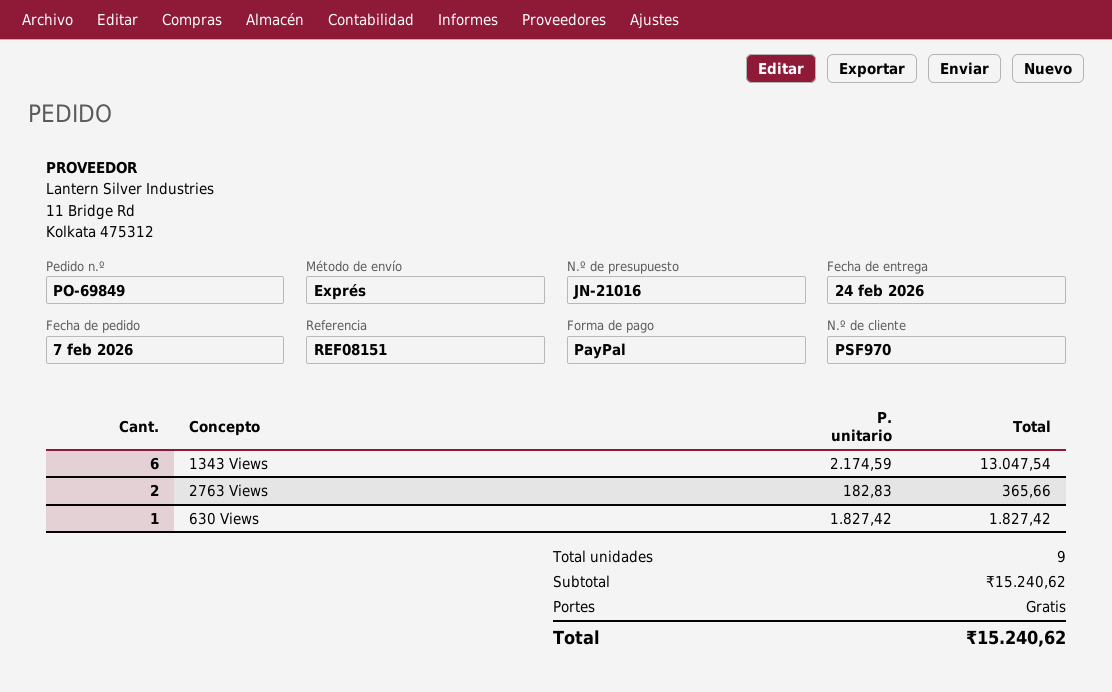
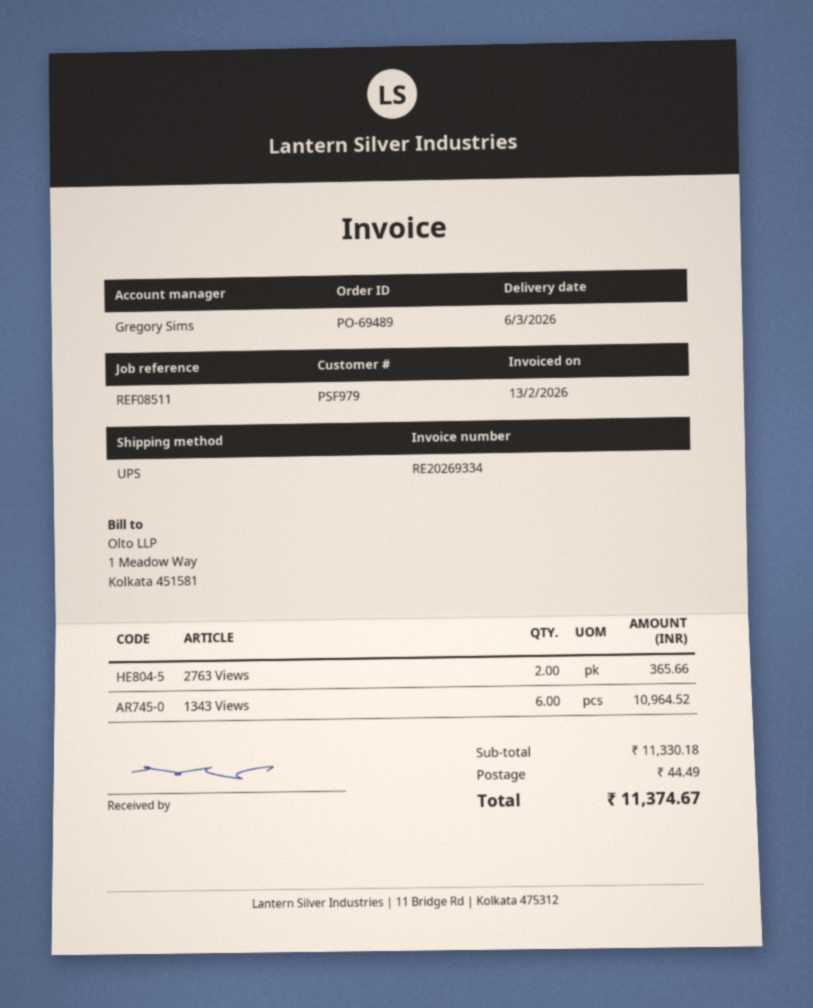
order number: PO-69849 -> PO-69489
delivery date: 2026-02-24 -> 2026-03-06
customer number: PSF970 -> PSF979
reference: REF08151 -> REF08511
shipping method: express -> UPS
1343 Views: 6 for 13047.54 -> 6 for 10964.52
630 Views: 1 for 1827.42 -> none
subtotal: 15240.62 -> 11330.18
shipping: 0.00 -> 44.49
total: 15240.62 -> 11374.67

